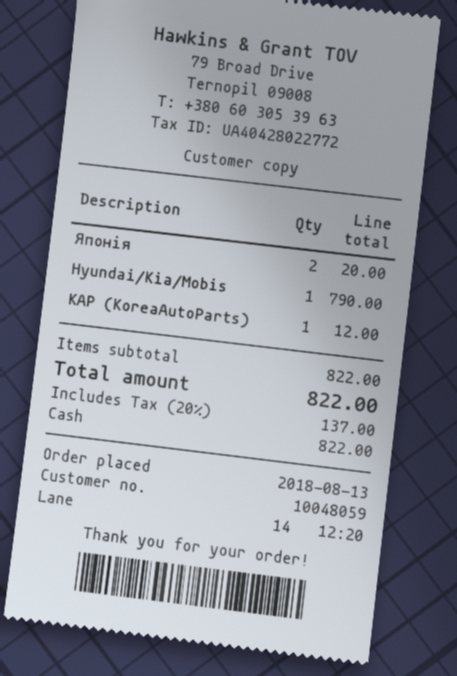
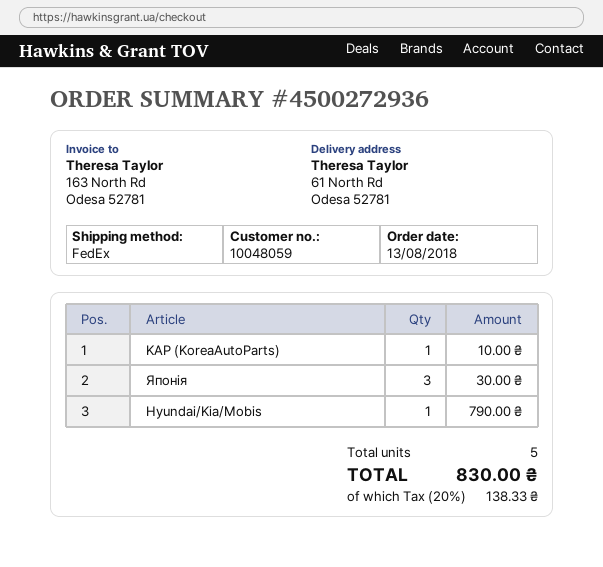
Японія: 2 for 20.00 -> 3 for 30.00
KAP (KoreaAutoParts): 1 for 12.00 -> 1 for 10.00
tax: 20% = 137.00 -> 20% = 138.33
total: 822.00 -> 830.00

